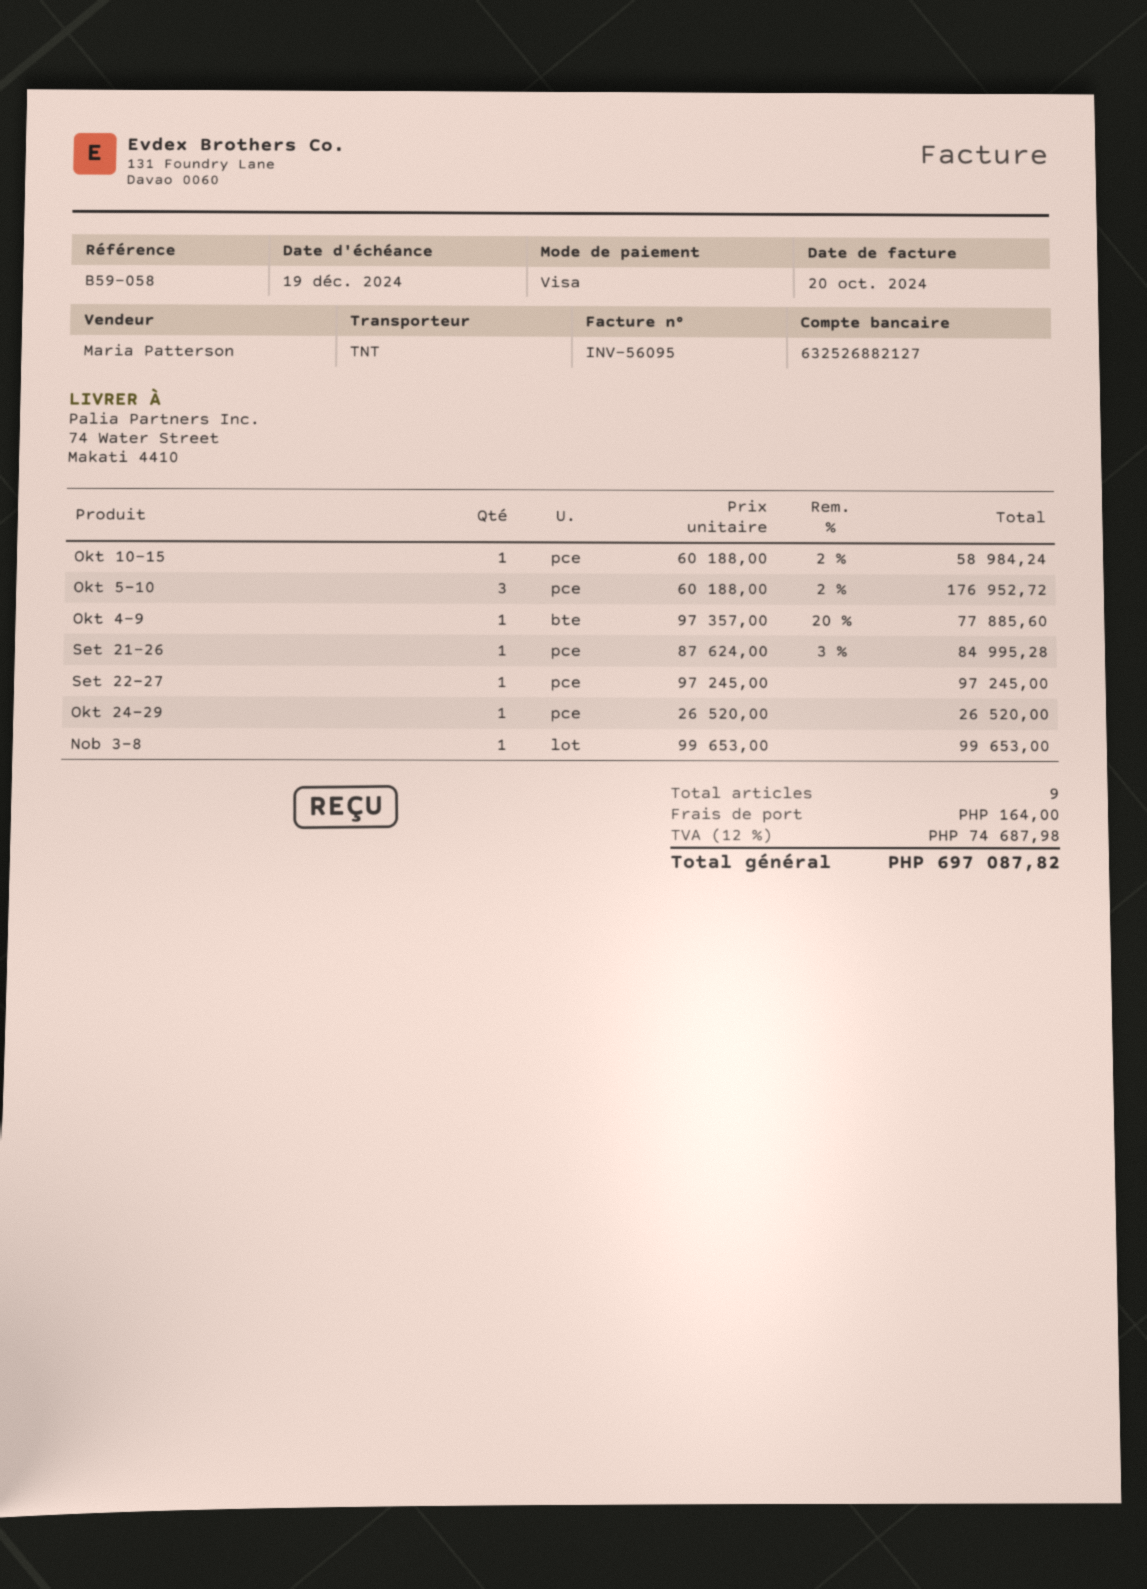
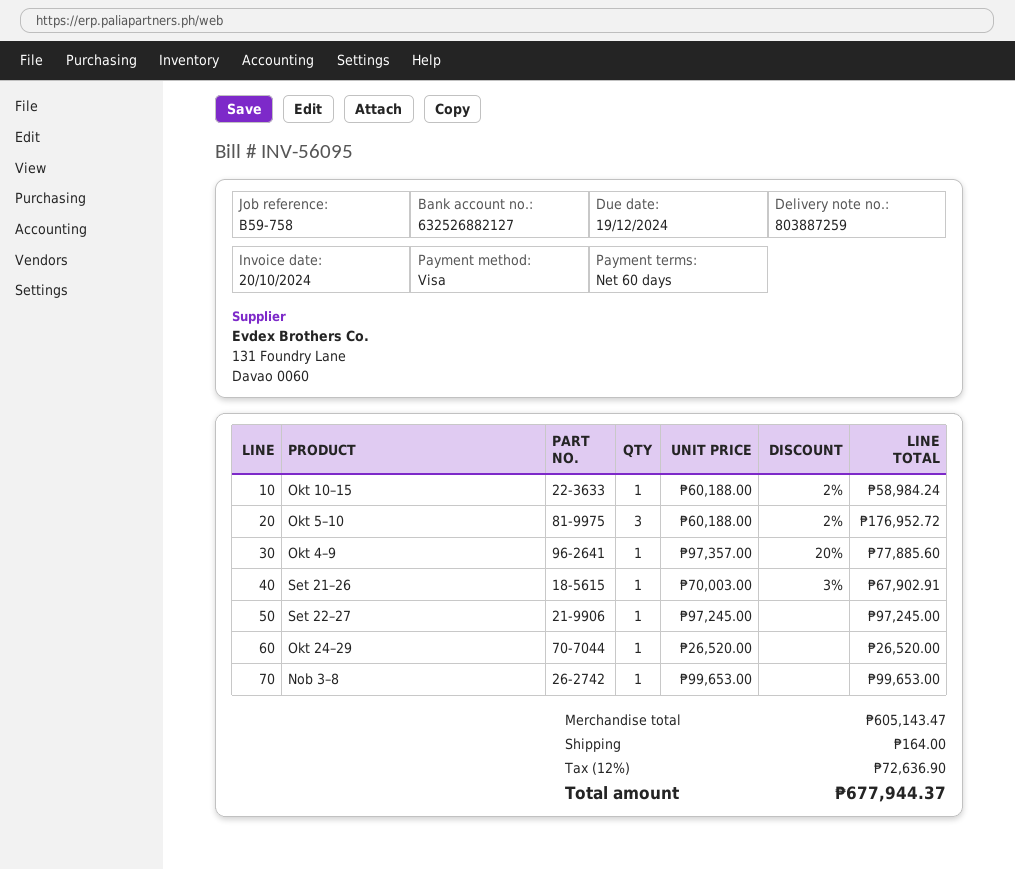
reference: B59-058 -> B59-758
Set 21–26: 1 x 87624.00 - 3% = 84995.28 -> 1 x 70003.00 - 3% = 67902.91
tax: 12% = 74687.98 -> 12% = 72636.90
total: 697087.82 -> 677944.37

